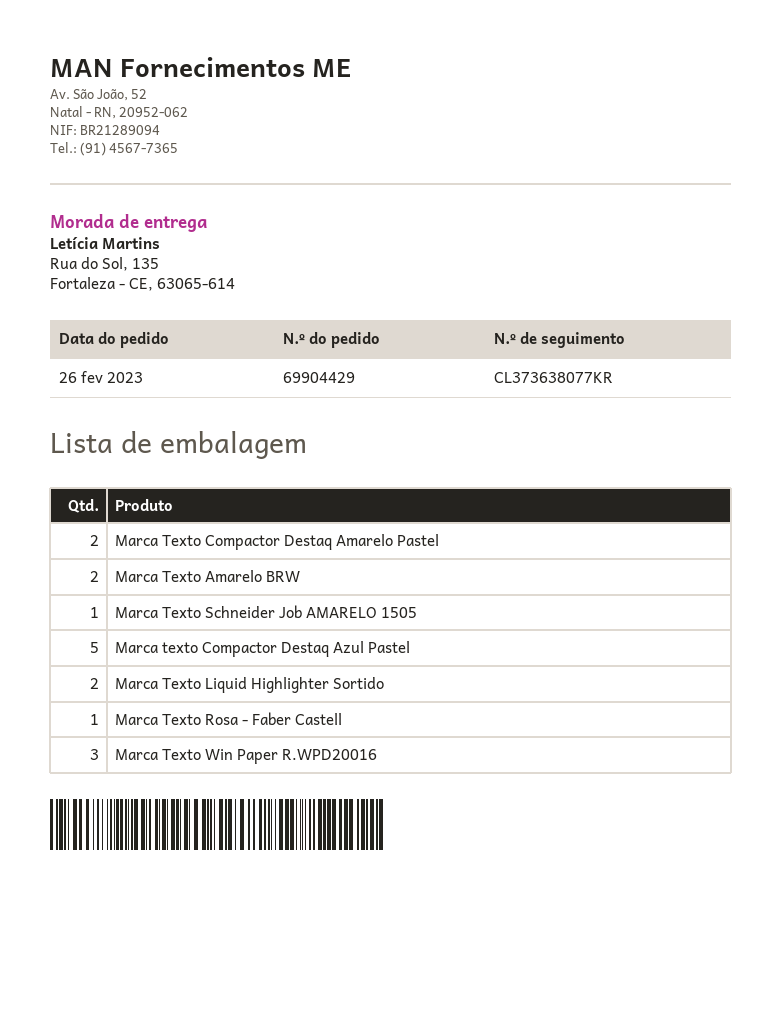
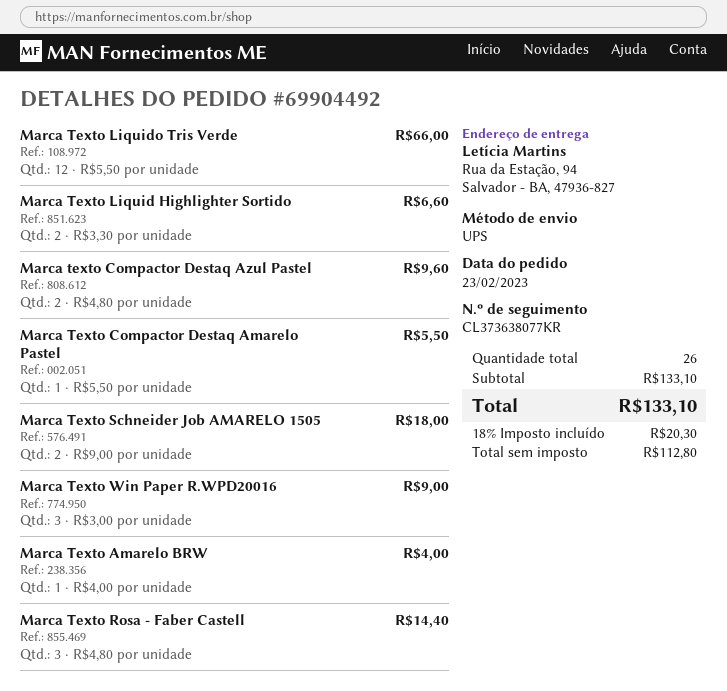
order number: 69904429 -> 69904492
order date: 2023-02-26 -> 2023-02-23
ship to: Rua do Sol, 135, Fortaleza - CE, 63065-614 -> Rua da Estação, 94, Salvador - BA, 47936-827
Marca Texto Compactor Destaq Amarelo Pastel: 2 -> 1
Marca Texto Amarelo BRW: 2 -> 1
Marca Texto Schneider Job AMARELO 1505: 1 -> 2
Marca texto Compactor Destaq Azul Pastel: 5 -> 2
Marca Texto Rosa - Faber Castell: 1 -> 3
Marca Texto Liquido Tris Verde: none -> 12

